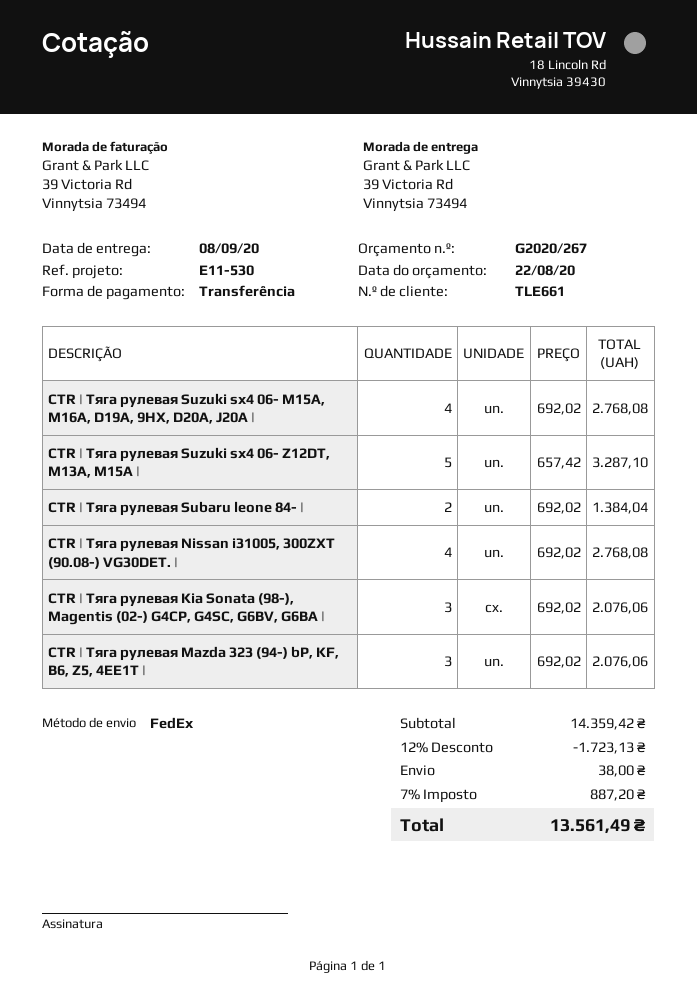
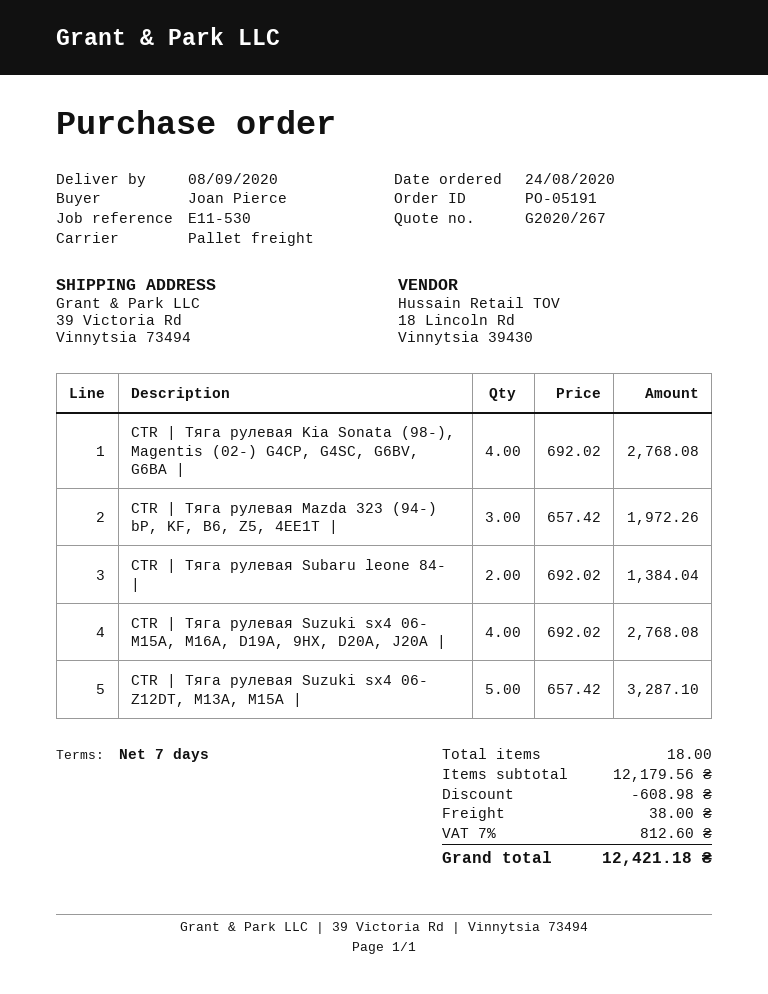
shipping method: FedEx -> pallet freight
CTR | Тяга рулевая Nissan i31005, 300ZXT (90.08-) VG30DET. |: 4 x 692.02 = 2768.08 -> none
CTR | Тяга рулевая Kia Sonata (98-), Magentis (02-) G4CP, G4SC, G6BV, G6BA |: 3 x 692.02 = 2076.06 -> 4 x 692.02 = 2768.08
CTR | Тяга рулевая Mazda 323 (94-) bP, KF, B6, Z5, 4EE1T |: 3 x 692.02 = 2076.06 -> 3 x 657.42 = 1972.26
subtotal: 14359.42 -> 12179.56
discount: 1723.13 -> 608.98
tax: 7% = 887.20 -> 7% = 812.60
total: 13561.49 -> 12421.18

